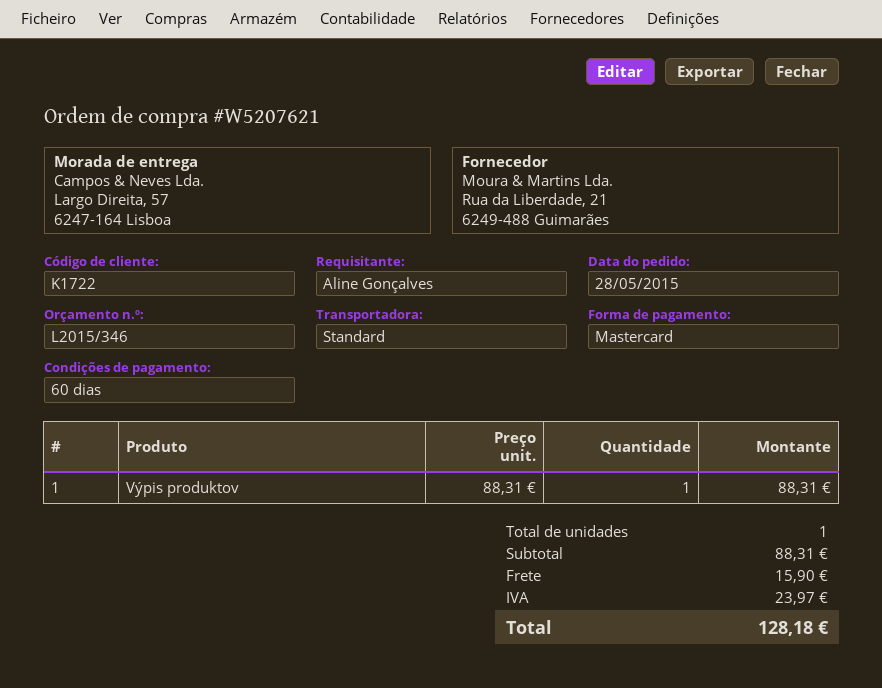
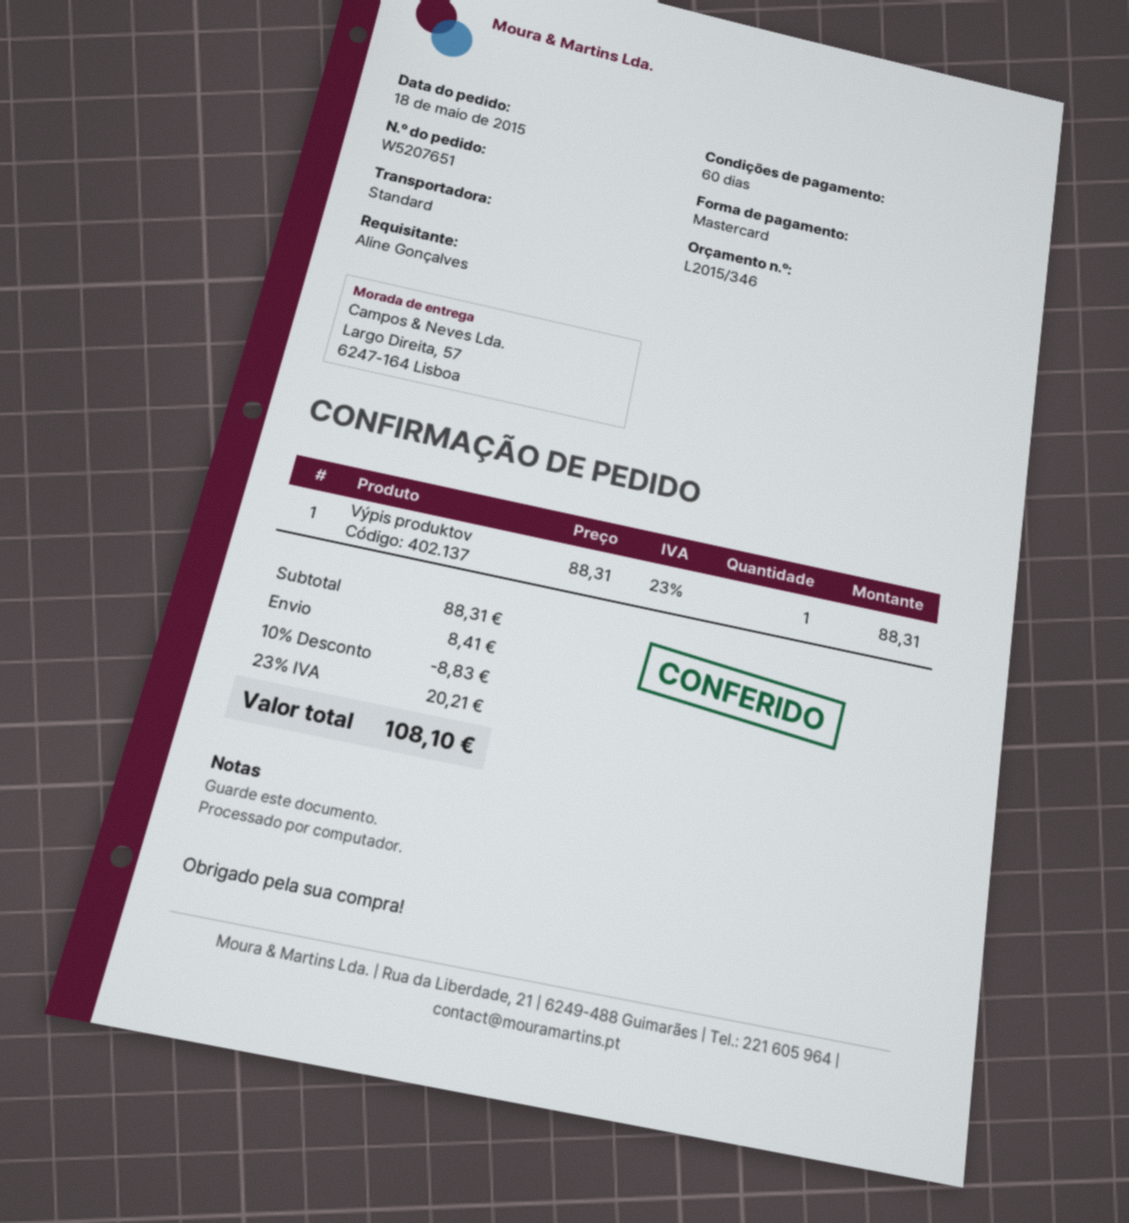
order number: W5207621 -> W5207651
order date: 2015-05-28 -> 2015-05-18
discount: none -> 10% = 8.83
shipping: 15.90 -> 8.41
tax: 23.97 -> 20.21
total: 128.18 -> 108.10

